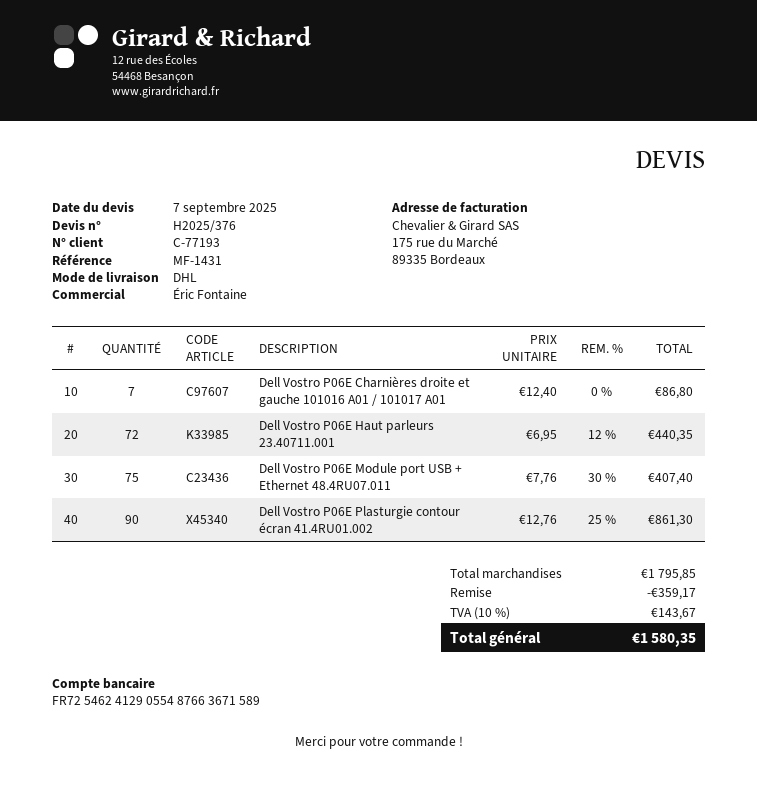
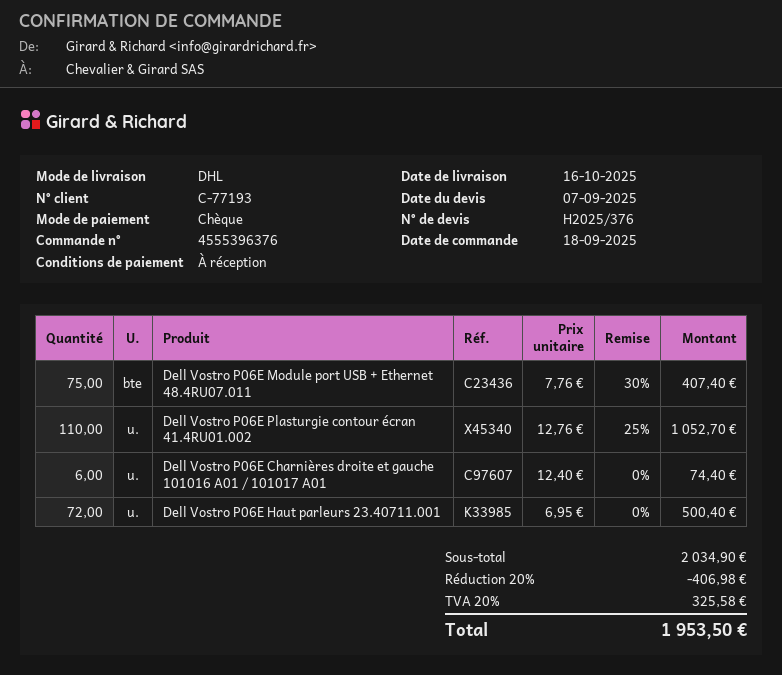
Dell Vostro P06E Charnières droite et gauche 101016 A01 / 101017 A01: 7 x 12.40 = 86.80 -> 6 x 12.40 = 74.40
Dell Vostro P06E Haut parleurs 23.40711.001: 72 x 6.95 - 12% = 440.35 -> 72 x 6.95 = 500.40
Dell Vostro P06E Plasturgie contour écran 41.4RU01.002: 90 x 12.76 - 25% = 861.30 -> 110 x 12.76 - 25% = 1052.70
subtotal: 1795.85 -> 2034.90
discount: 359.17 -> 406.98
tax: 10% = 143.67 -> 20% = 325.58
total: 1580.35 -> 1953.50

